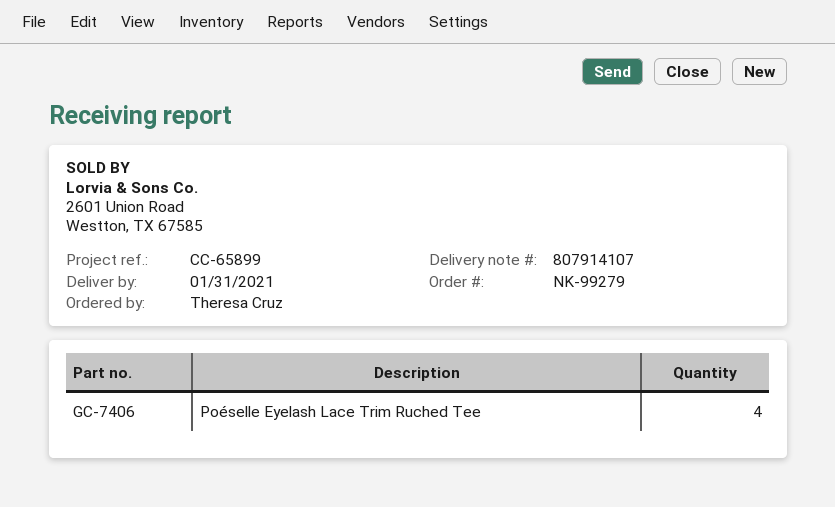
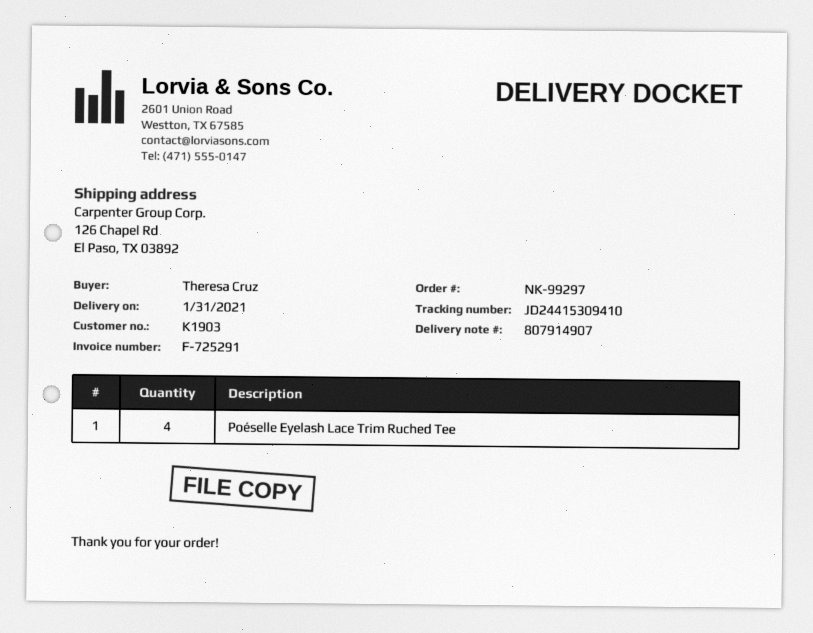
order number: NK-99279 -> NK-99297
delivery note number: 807914107 -> 807914907

